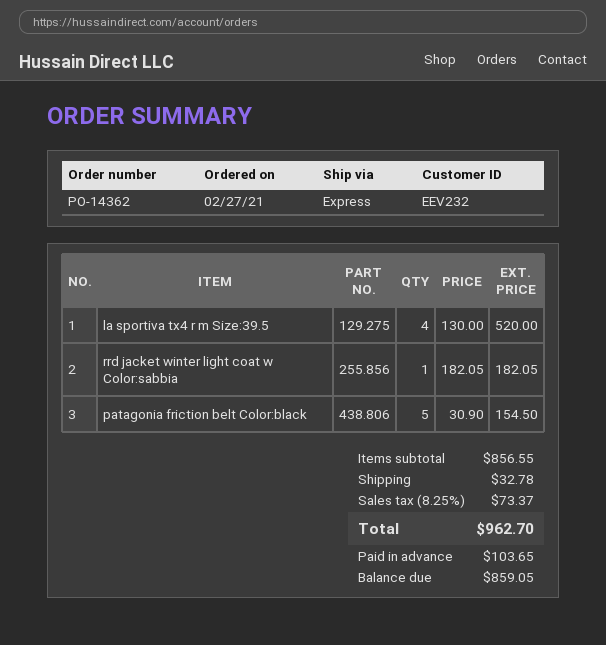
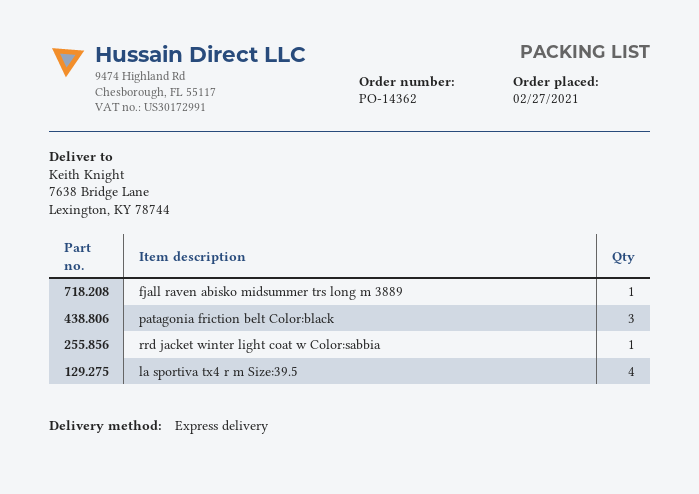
patagonia friction belt Color:black: 5 -> 3
fjall raven abisko midsummer trs long m 3889: none -> 1

